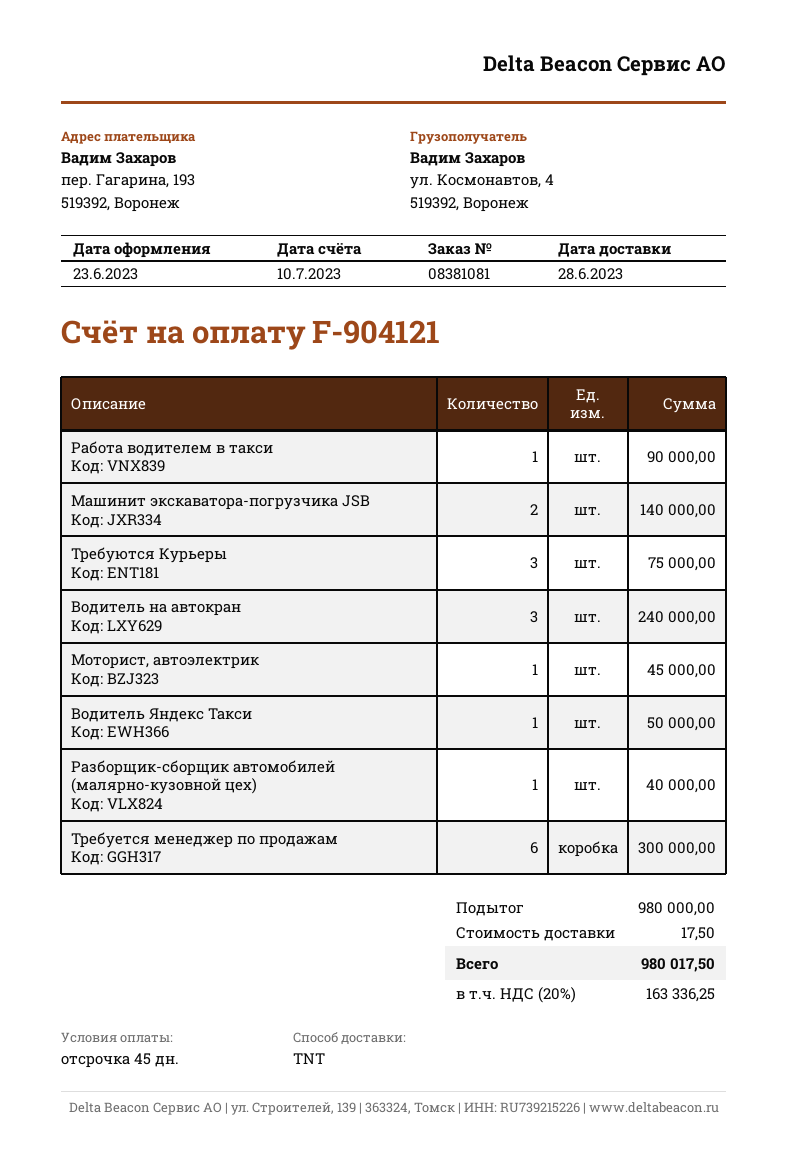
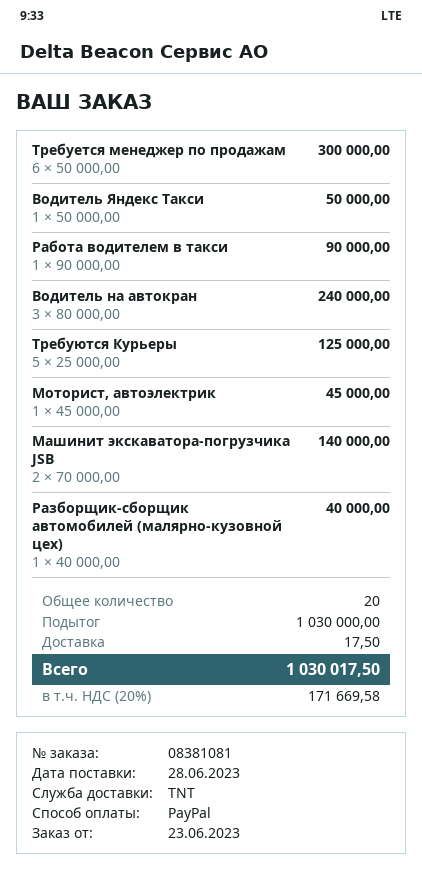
Требуются Курьеры: 3 for 75000.00 -> 5 for 125000.00
subtotal: 980000.00 -> 1030000.00
tax: 20% = 163336.25 -> 20% = 171669.58
total: 980017.50 -> 1030017.50

